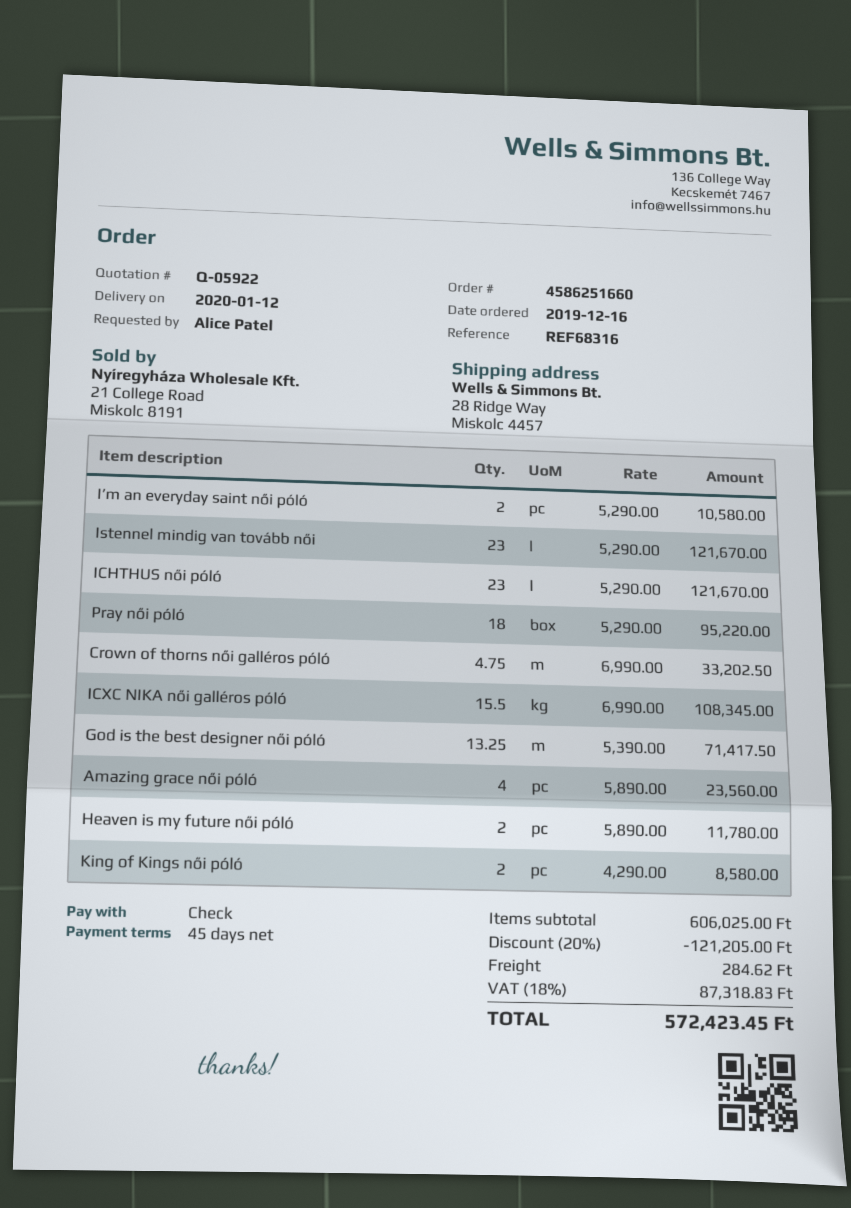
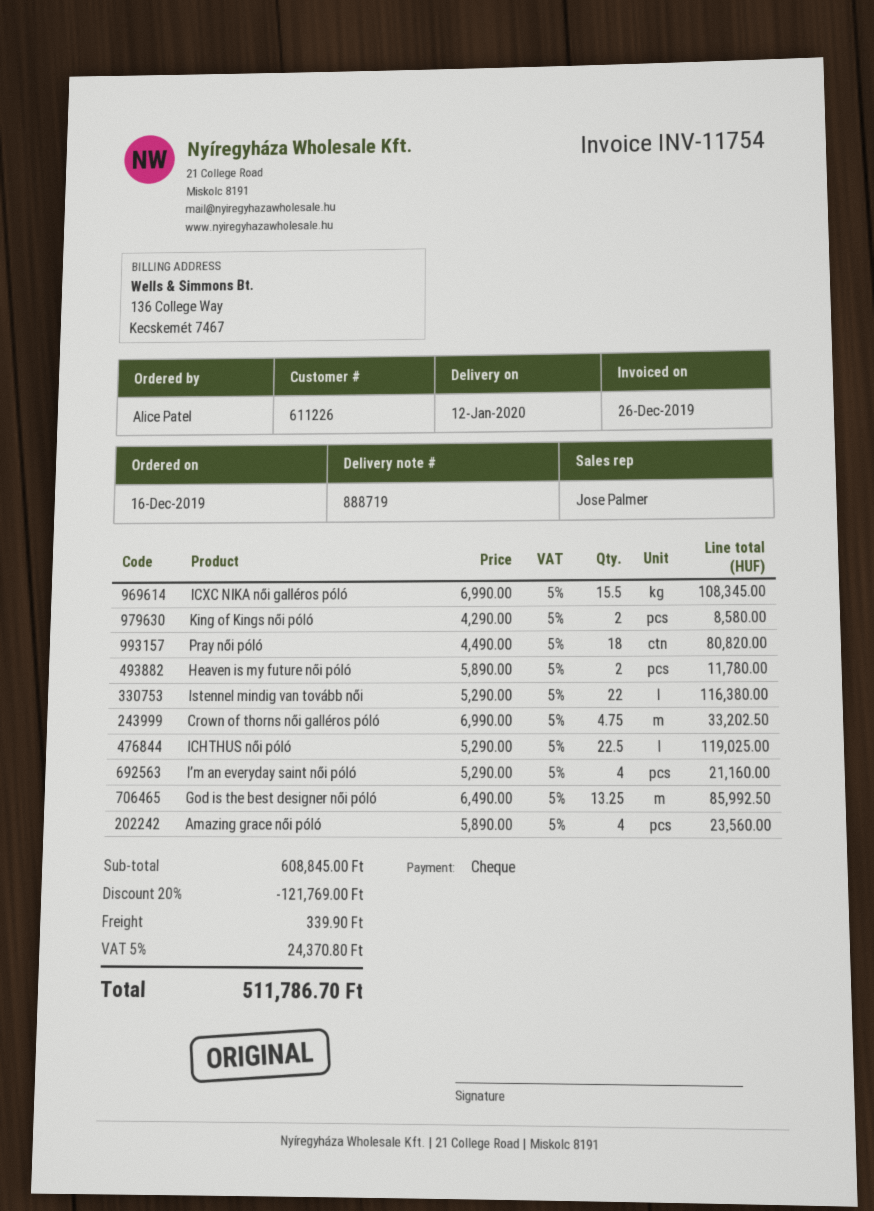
I’m an everyday saint női póló: 2 x 5290.00 = 10580.00 -> 4 x 5290.00 = 21160.00
Istennel mindig van tovább női: 23 x 5290.00 = 121670.00 -> 22 x 5290.00 = 116380.00
ICHTHUS női póló: 23 x 5290.00 = 121670.00 -> 22.5 x 5290.00 = 119025.00
Pray női póló: 18 x 5290.00 = 95220.00 -> 18 x 4490.00 = 80820.00
God is the best designer női póló: 13.25 x 5390.00 = 71417.50 -> 13.25 x 6490.00 = 85992.50
subtotal: 606025.00 -> 608845.00
discount: 20% = 121205.00 -> 20% = 121769.00
shipping: 284.62 -> 339.90
tax: 18% = 87318.83 -> 5% = 24370.80
total: 572423.45 -> 511786.70

